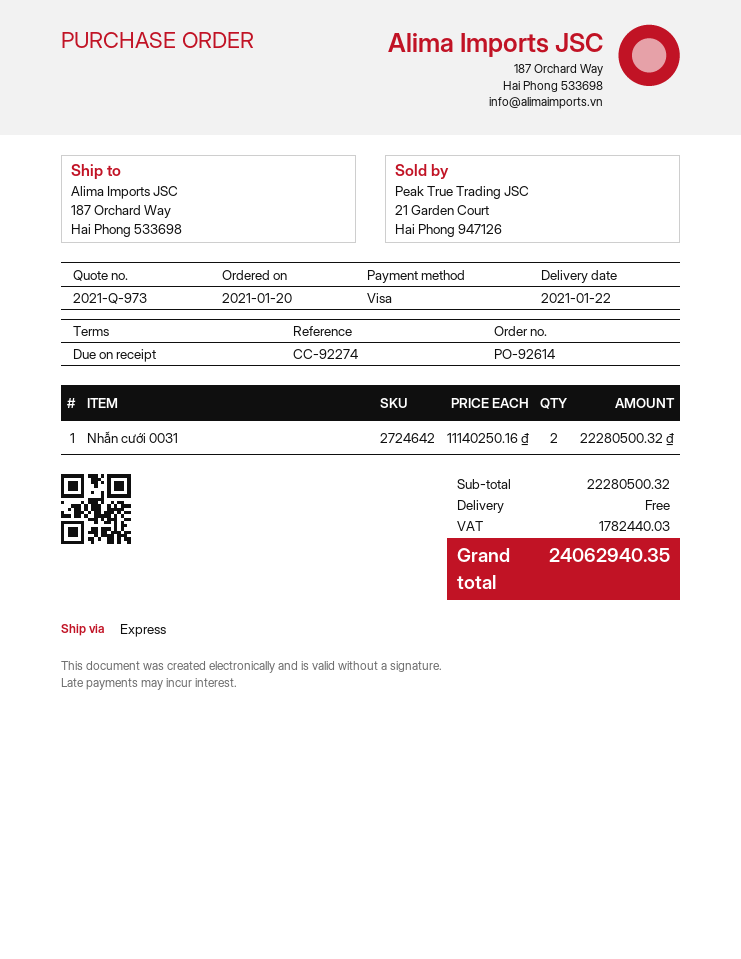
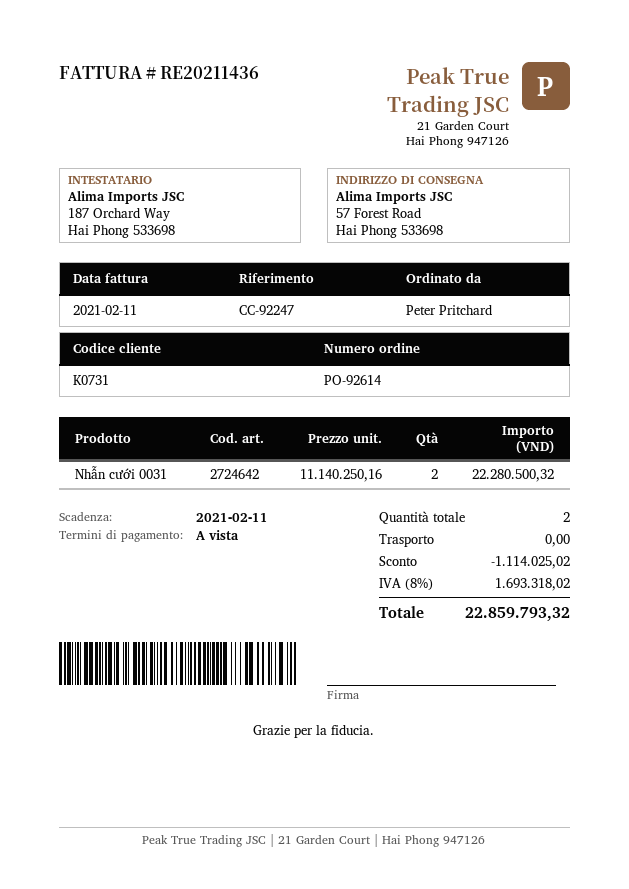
reference: CC-92274 -> CC-92247
ship to: 187 Orchard Way, Hai Phong 533698 -> 57 Forest Road, Hai Phong 533698
discount: none -> 1114025.02
tax: 1782440.03 -> 1693318.02
total: 24062940.35 -> 22859793.32

